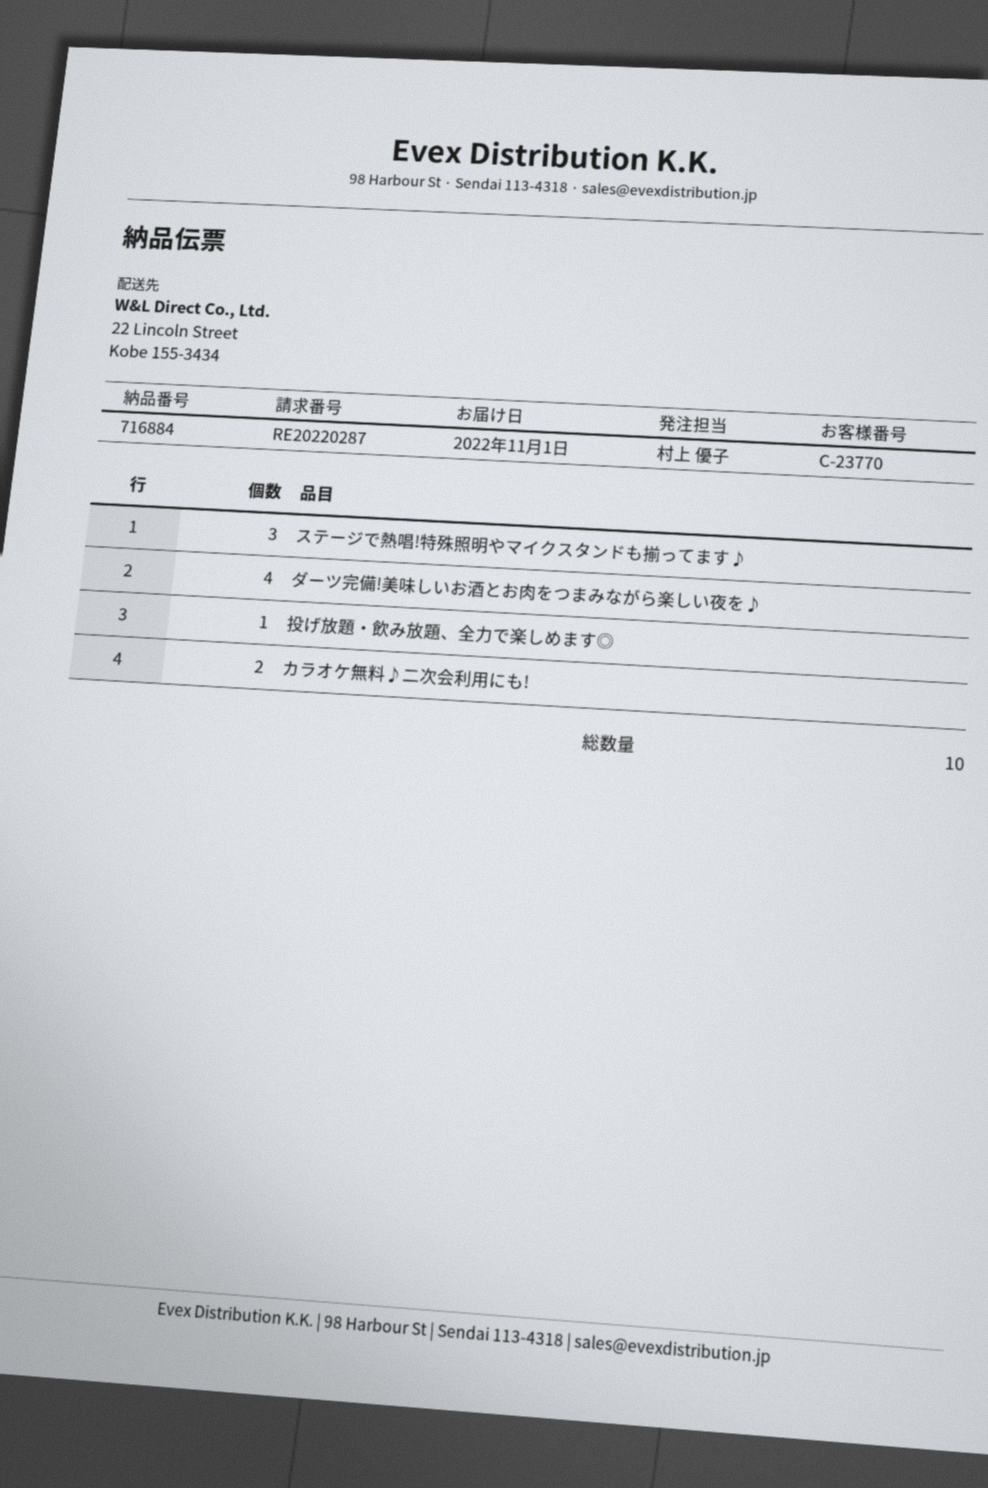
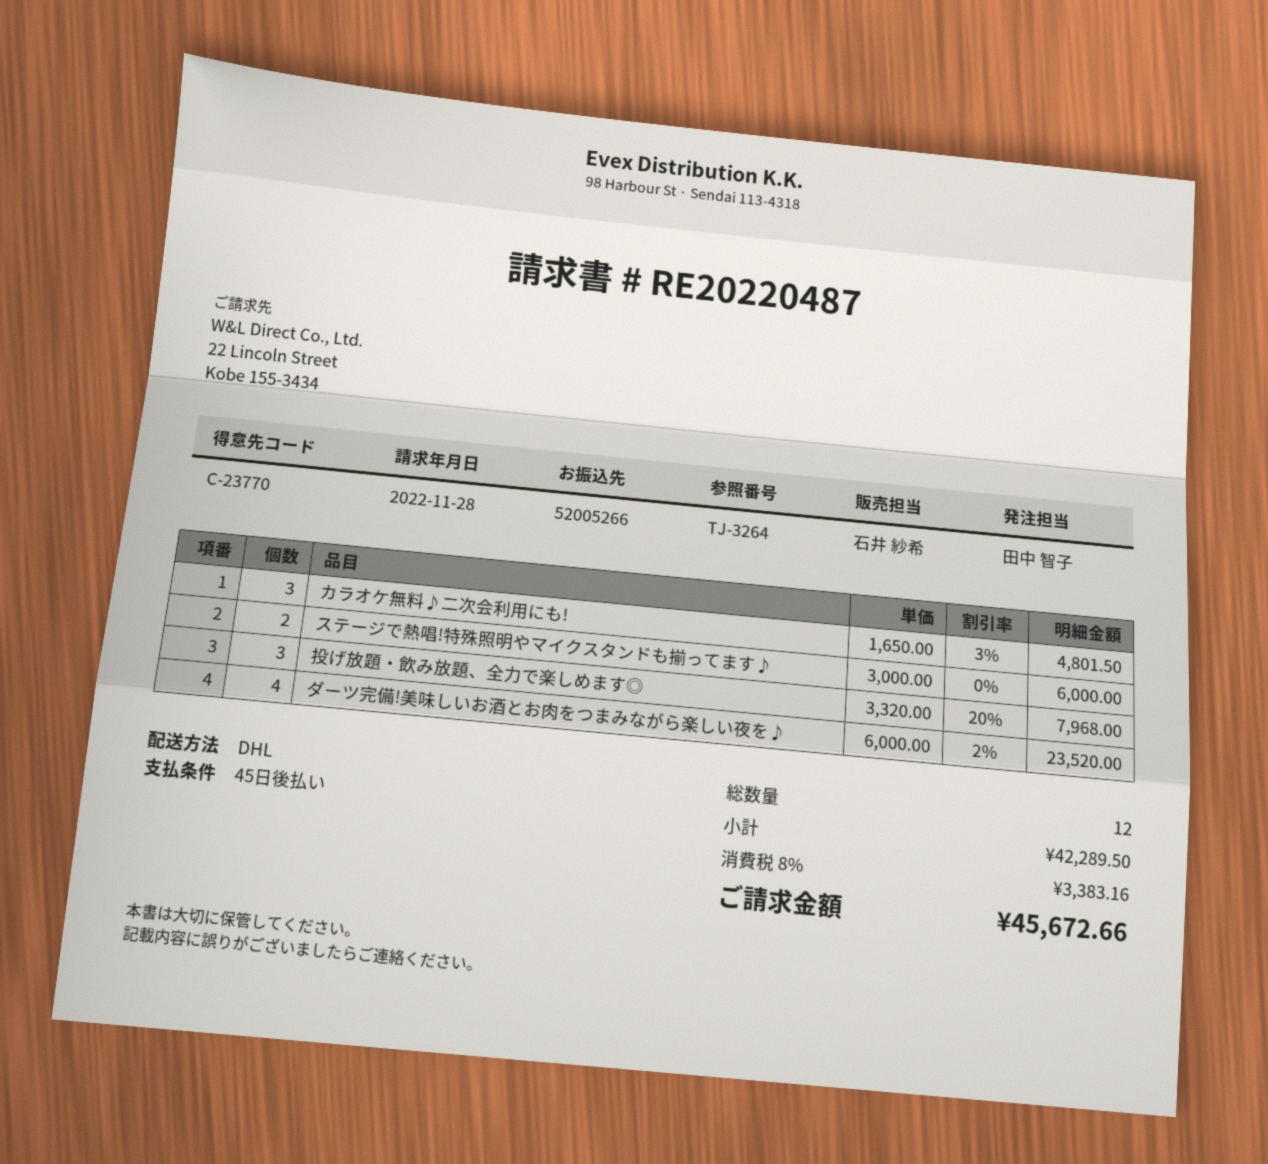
invoice number: RE20220287 -> RE20220487
ordered by: 村上 優子 -> 田中 智子
ステージで熱唱!特殊照明やマイクスタンドも揃ってます♪: 3 -> 2
投げ放題・飲み放題、全力で楽しめます◎: 1 -> 3
カラオケ無料♪二次会利用にも!: 2 -> 3
total quantity: 10 -> 12

